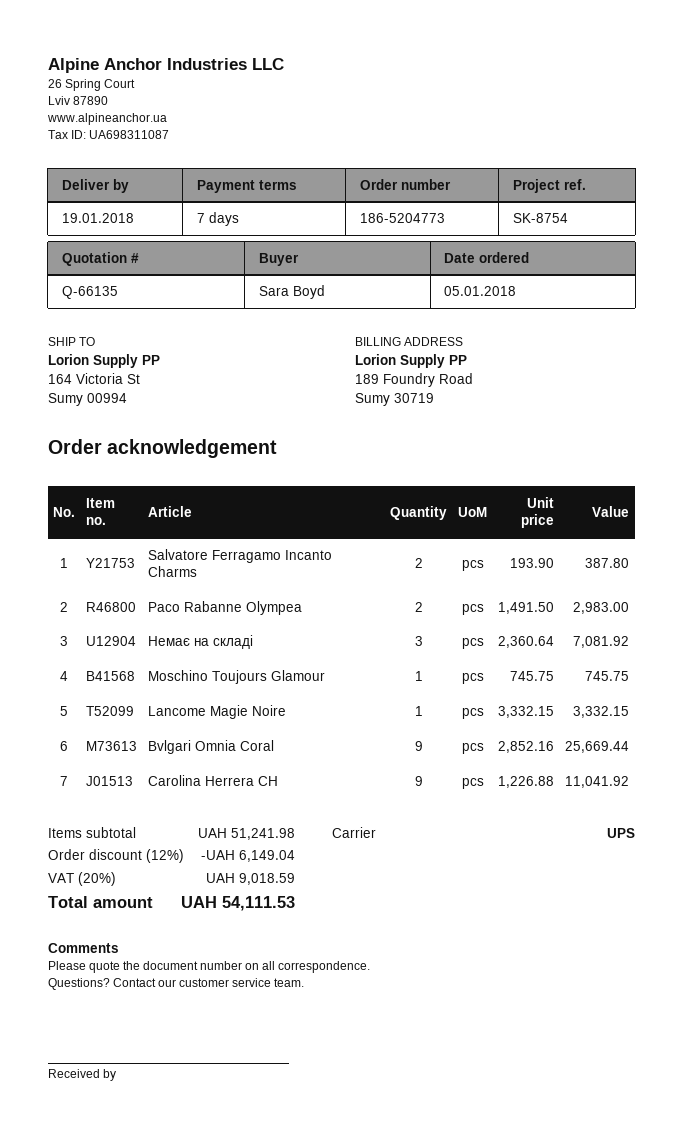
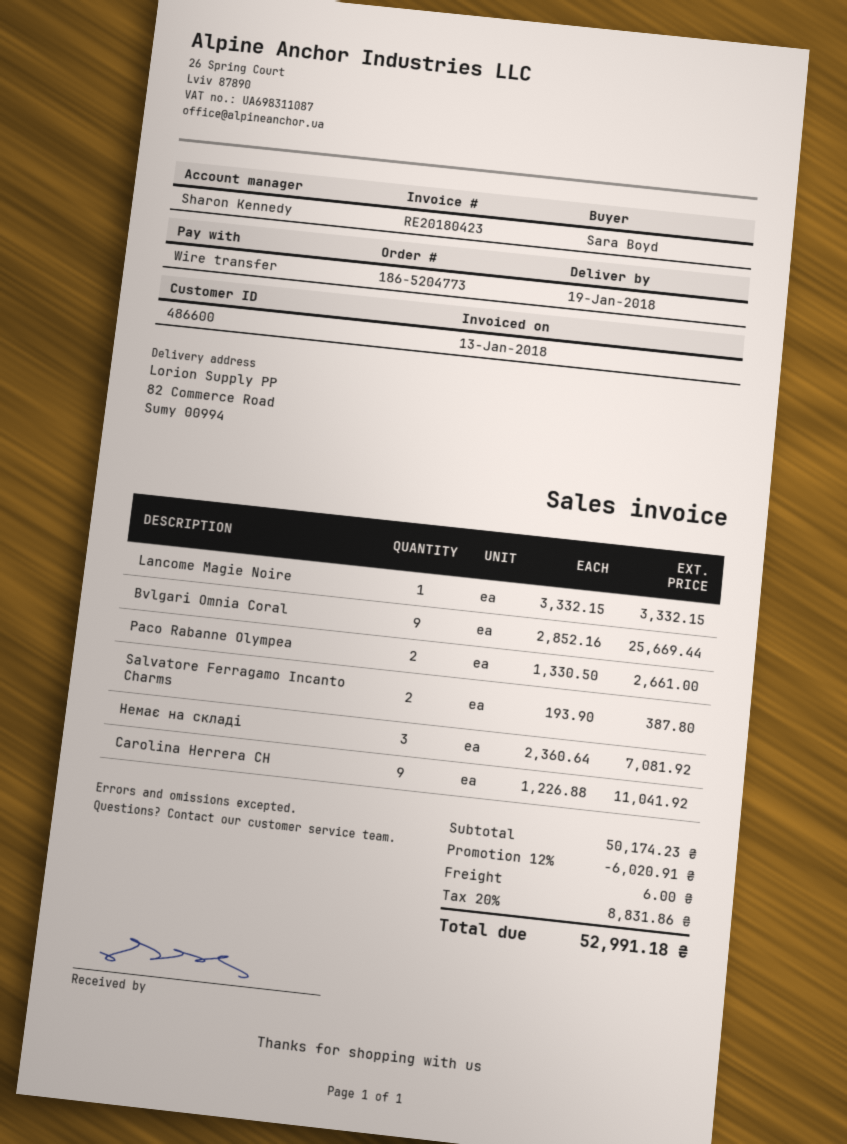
ship to: 164 Victoria St, Sumy 00994 -> 82 Commerce Road, Sumy 00994
Paco Rabanne Olympea: 2 x 1491.50 = 2983.00 -> 2 x 1330.50 = 2661.00
Moschino Toujours Glamour: 1 x 745.75 = 745.75 -> none
subtotal: 51241.98 -> 50174.23
discount: 12% = 6149.04 -> 12% = 6020.91
shipping: none -> 6.00
tax: 20% = 9018.59 -> 20% = 8831.86
total: 54111.53 -> 52991.18

